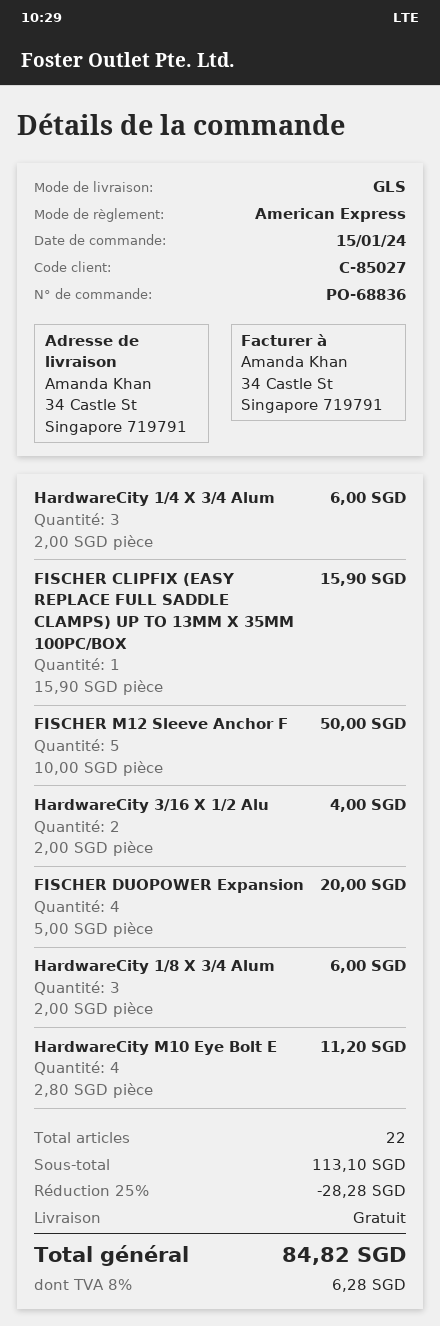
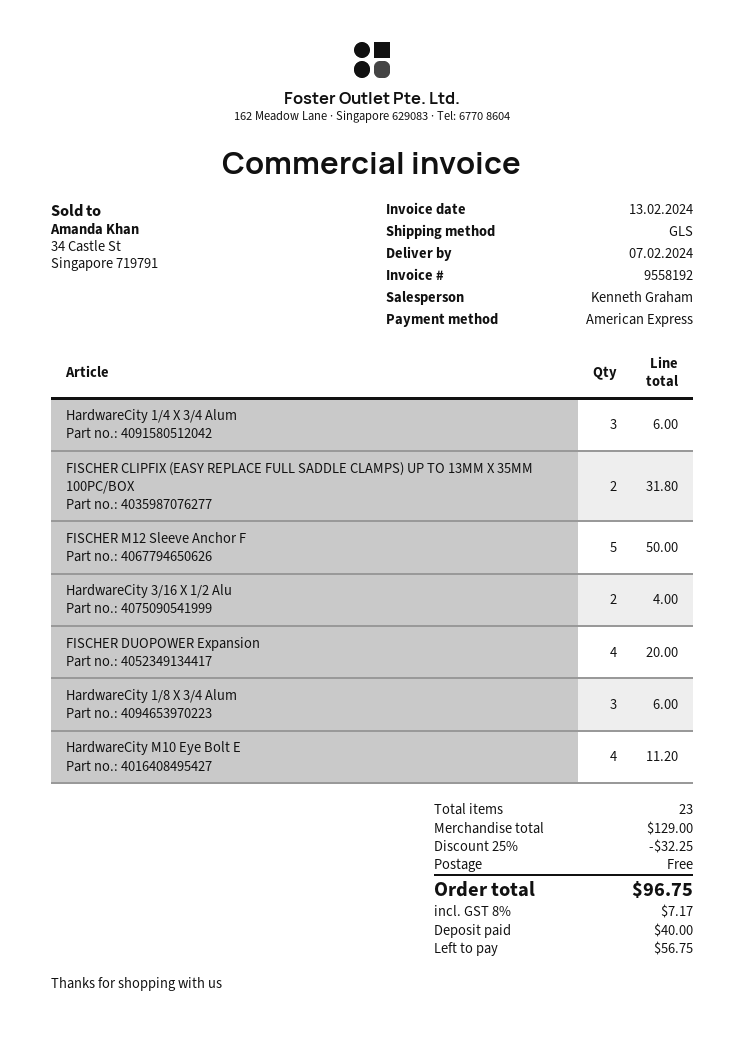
FISCHER CLIPFIX (EASY REPLACE FULL SADDLE CLAMPS) UP TO 13MM X 35MM 100PC/BOX: 1 for 15.90 -> 2 for 31.80
total quantity: 22 -> 23
subtotal: 113.10 -> 129.00
discount: 25% = 28.28 -> 25% = 32.25
tax: 8% = 6.28 -> 8% = 7.17
total: 84.82 -> 96.75

